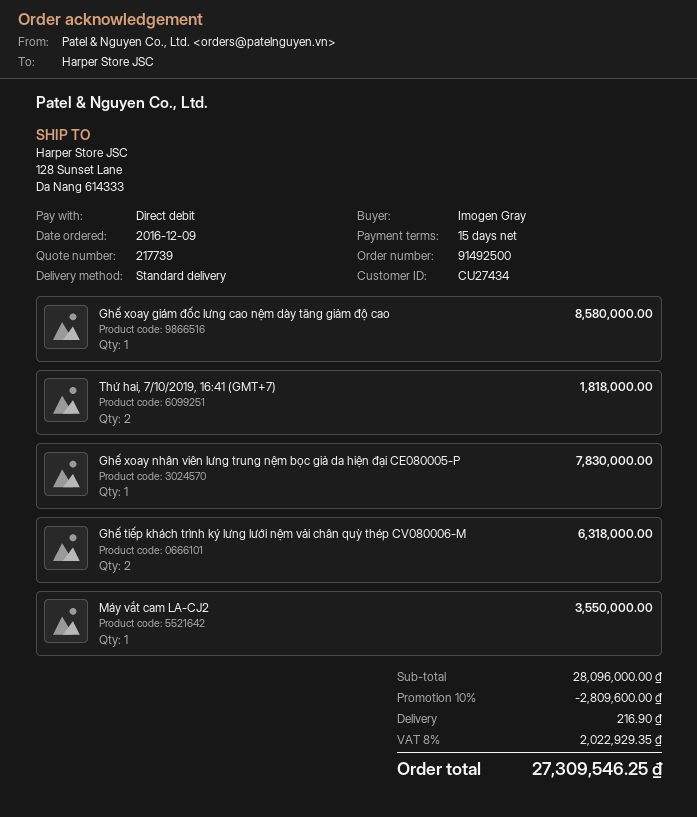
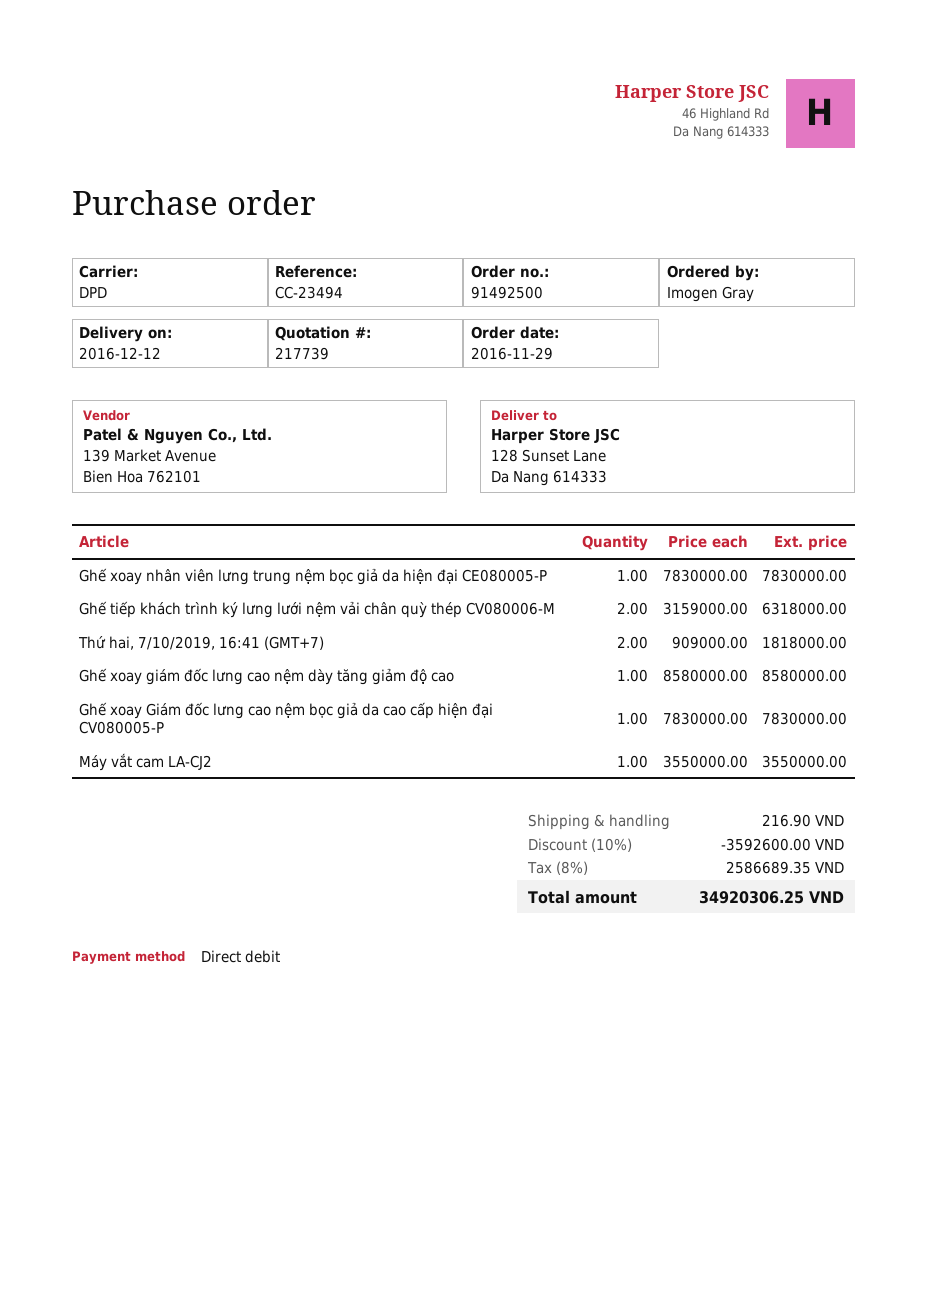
order date: 2016-12-09 -> 2016-11-29
shipping method: standard -> DPD
Ghế xoay Giám đốc lưng cao nệm bọc giả da cao cấp hiện đại CV080005-P: none -> 1 for 7830000.00
discount: 10% = 2809600.00 -> 10% = 3592600.00
tax: 8% = 2022929.35 -> 8% = 2586689.35
total: 27309546.25 -> 34920306.25

